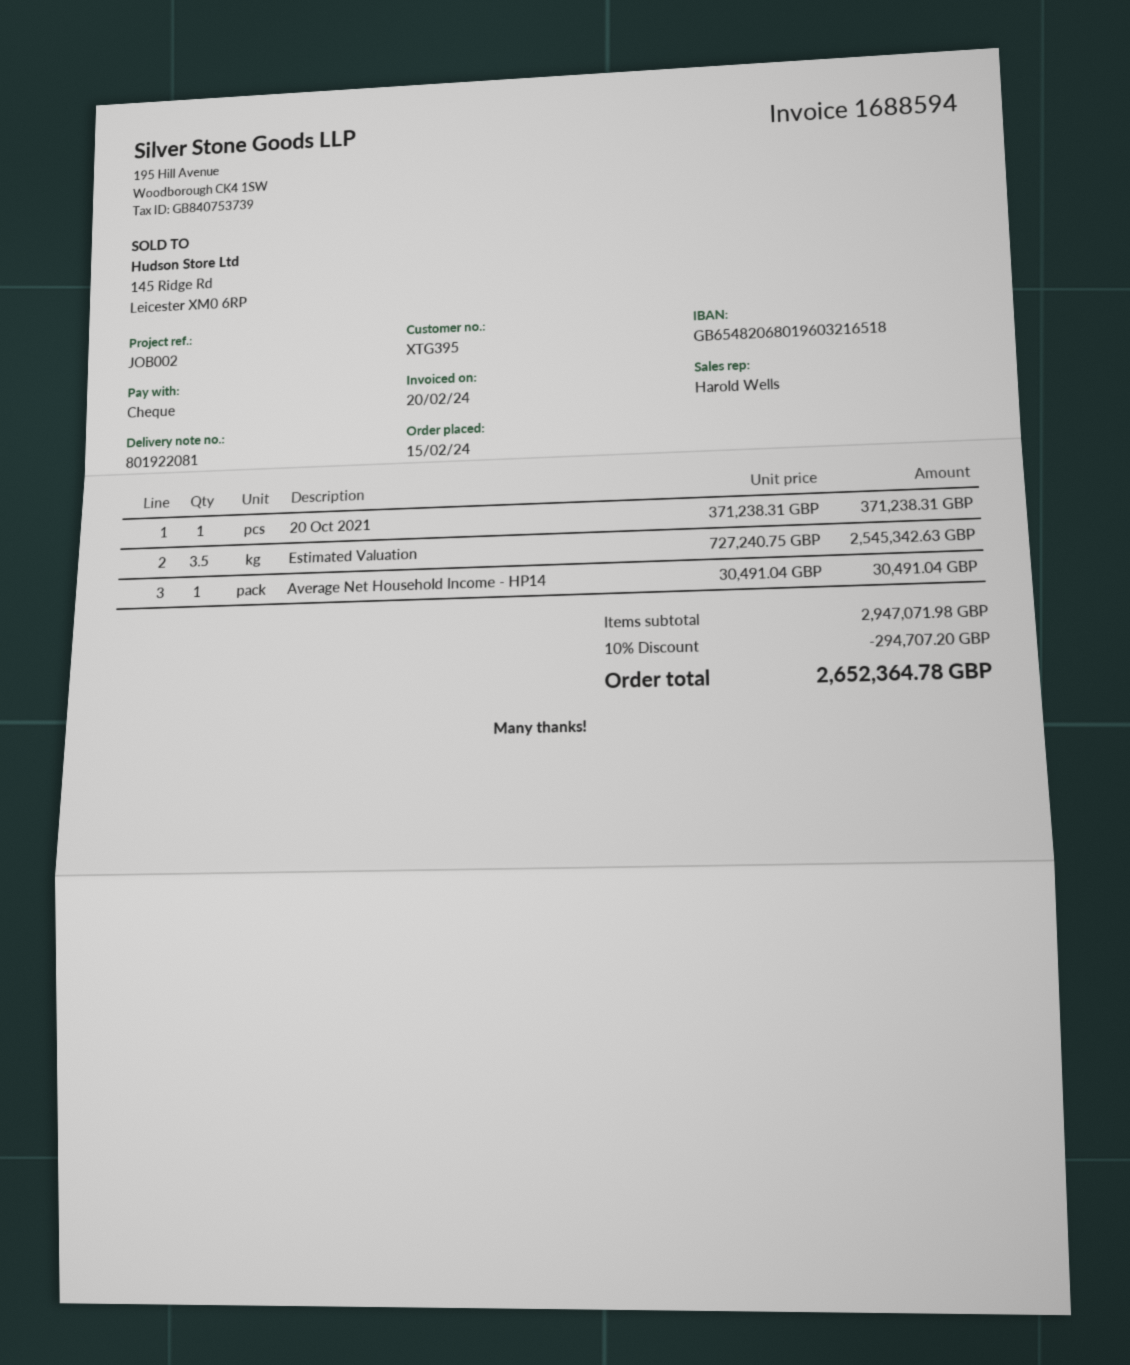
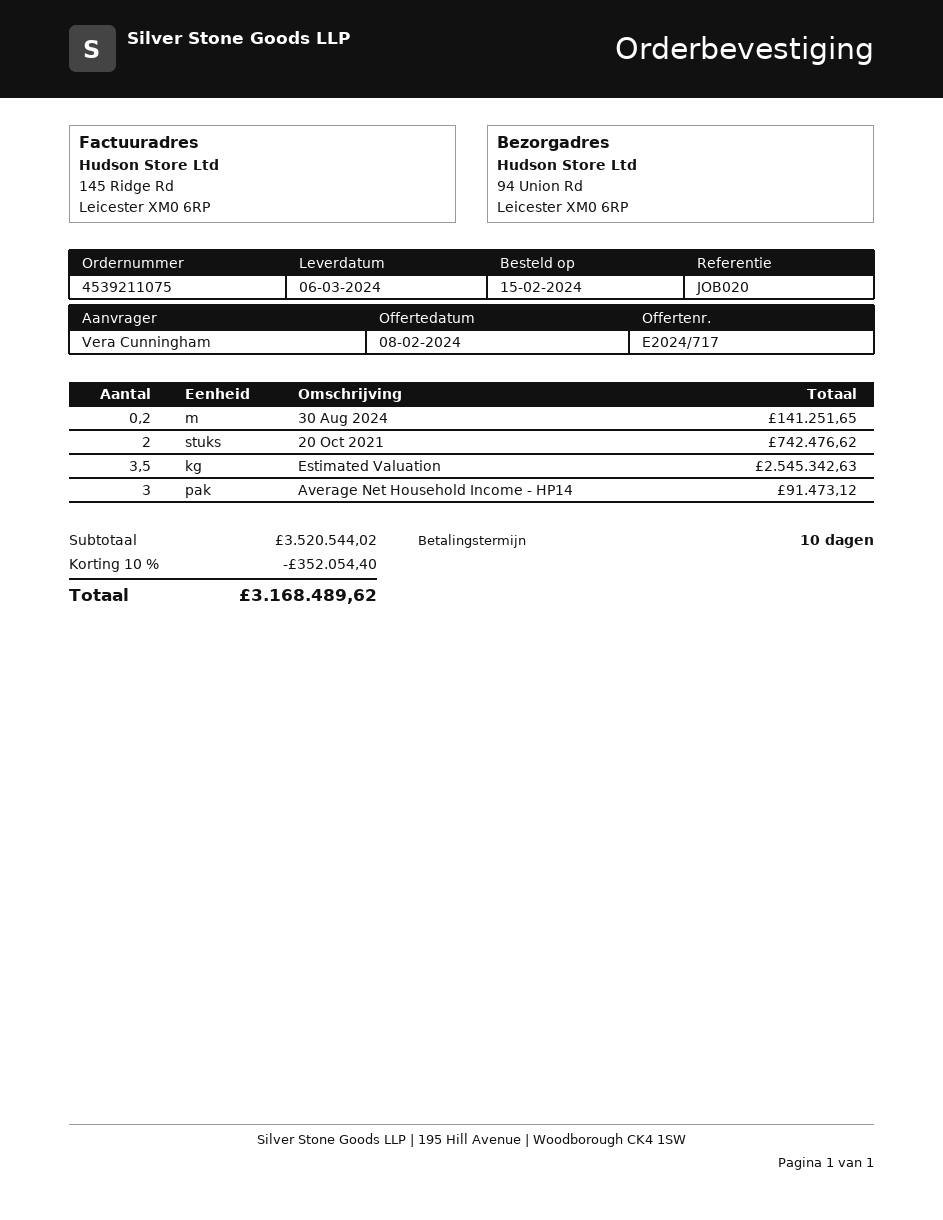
reference: JOB002 -> JOB020
20 Oct 2021: 1 for 371238.31 -> 2 for 742476.62
Average Net Household Income - HP14: 1 for 30491.04 -> 3 for 91473.12
30 Aug 2024: none -> 0.2 for 141251.65
subtotal: 2947071.98 -> 3520544.02
discount: 10% = 294707.20 -> 10% = 352054.40
total: 2652364.78 -> 3168489.62

